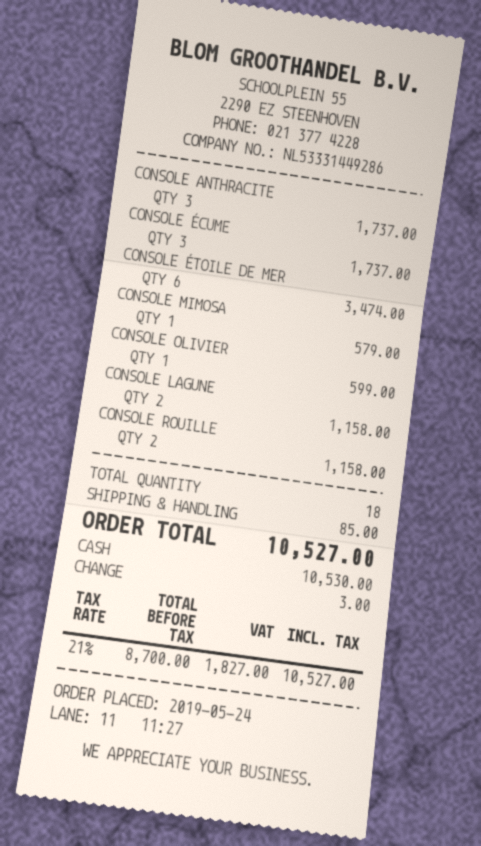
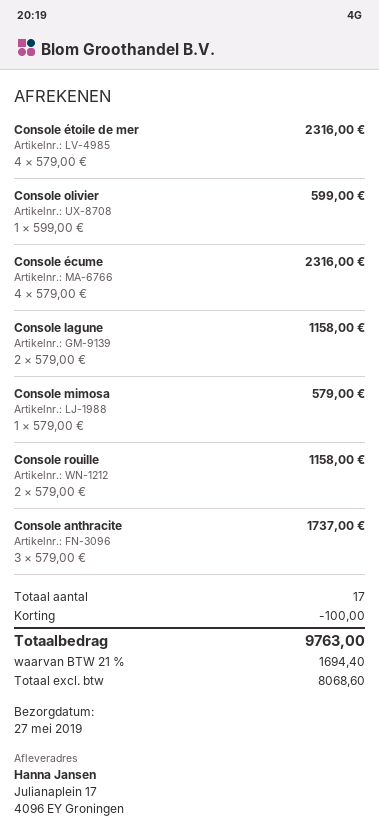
CONSOLE ÉCUME: 3 for 1737.00 -> 4 for 2316.00
CONSOLE ÉTOILE DE MER: 6 for 3474.00 -> 4 for 2316.00
total quantity: 18 -> 17
discount: none -> 100.00
shipping: 85.00 -> none
net: 8700.00 -> 8068.60
tax: 21% = 1827.00 -> 21% = 1694.40
total: 10527.00 -> 9763.00

